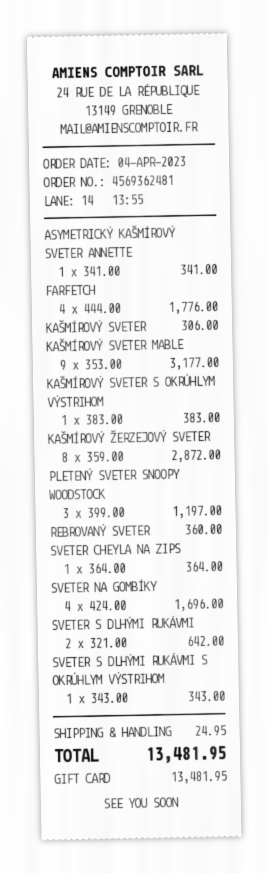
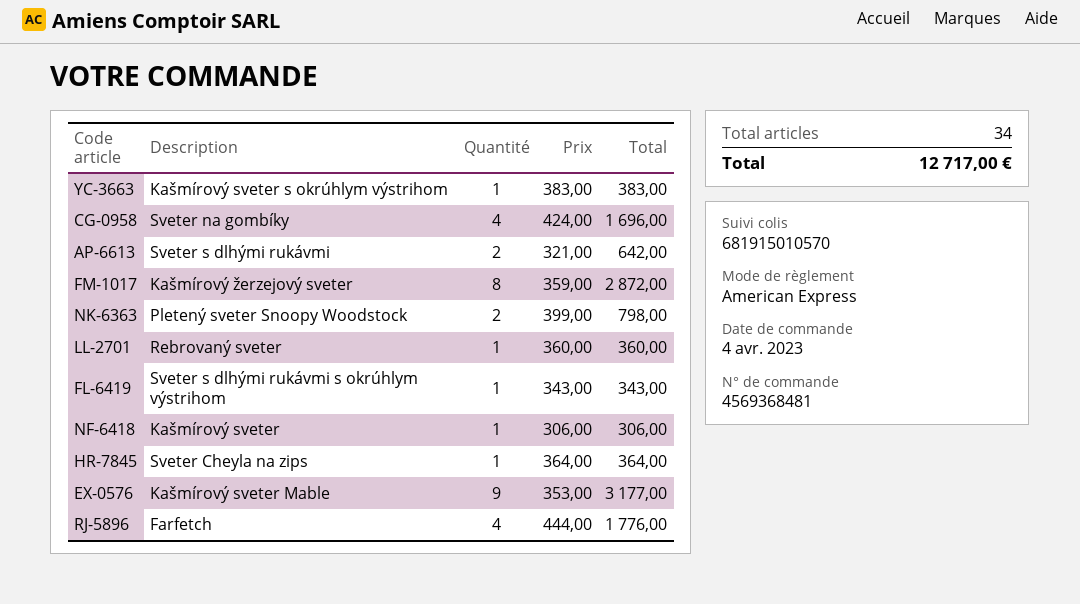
order number: 4569362481 -> 4569368481
payment method: gift card -> American Express
ASYMETRICKÝ KAŠMÍROVÝ SVETER ANNETTE: 1 x 341.00 = 341.00 -> none
PLETENÝ SVETER SNOOPY WOODSTOCK: 3 x 399.00 = 1197.00 -> 2 x 399.00 = 798.00
shipping: 24.95 -> none
total: 13481.95 -> 12717.00

